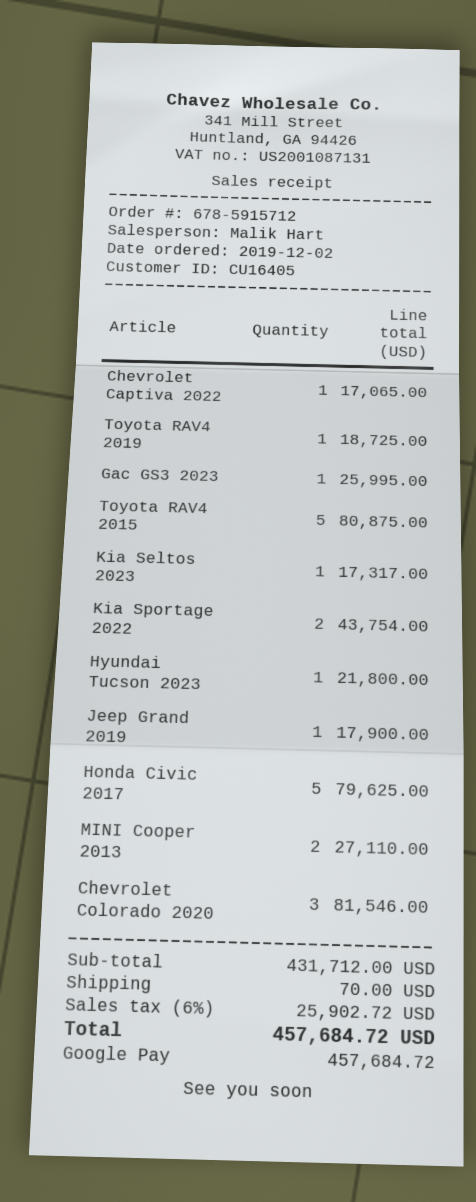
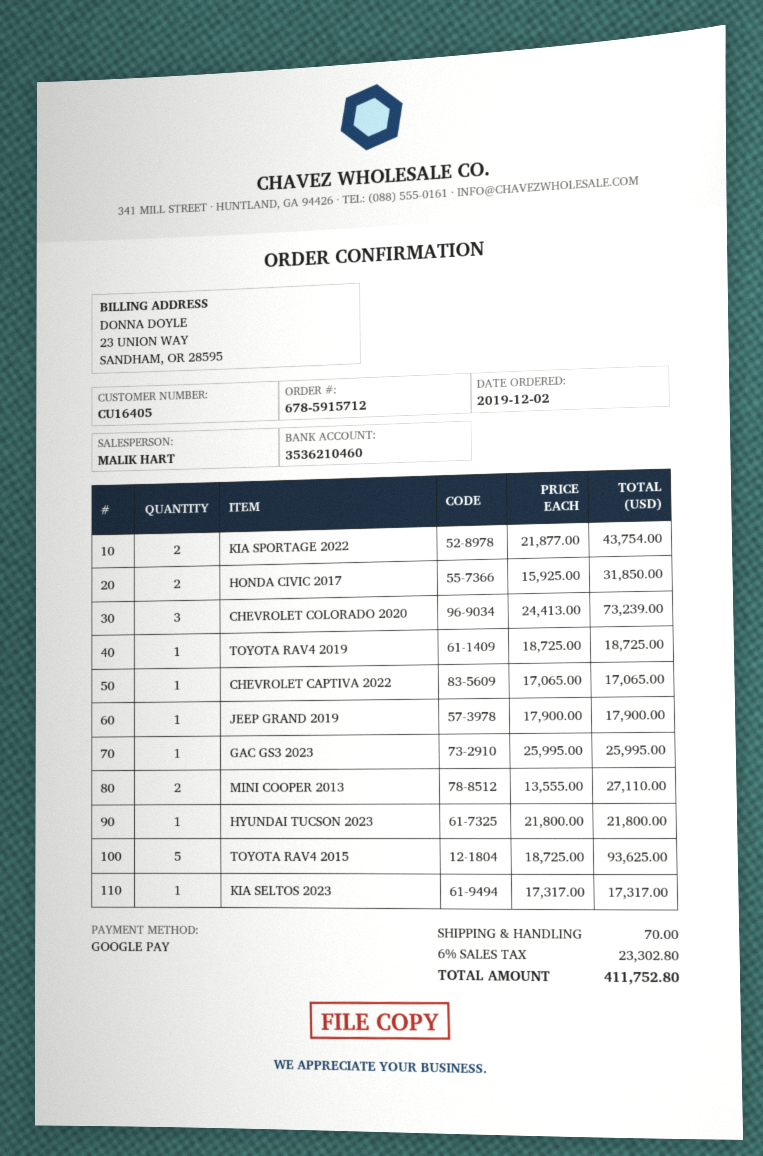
Toyota RAV4 2015: 5 for 80875.00 -> 5 for 93625.00
Honda Civic 2017: 5 for 79625.00 -> 2 for 31850.00
Chevrolet Colorado 2020: 3 for 81546.00 -> 3 for 73239.00
tax: 6% = 25902.72 -> 6% = 23302.80
total: 457684.72 -> 411752.80

